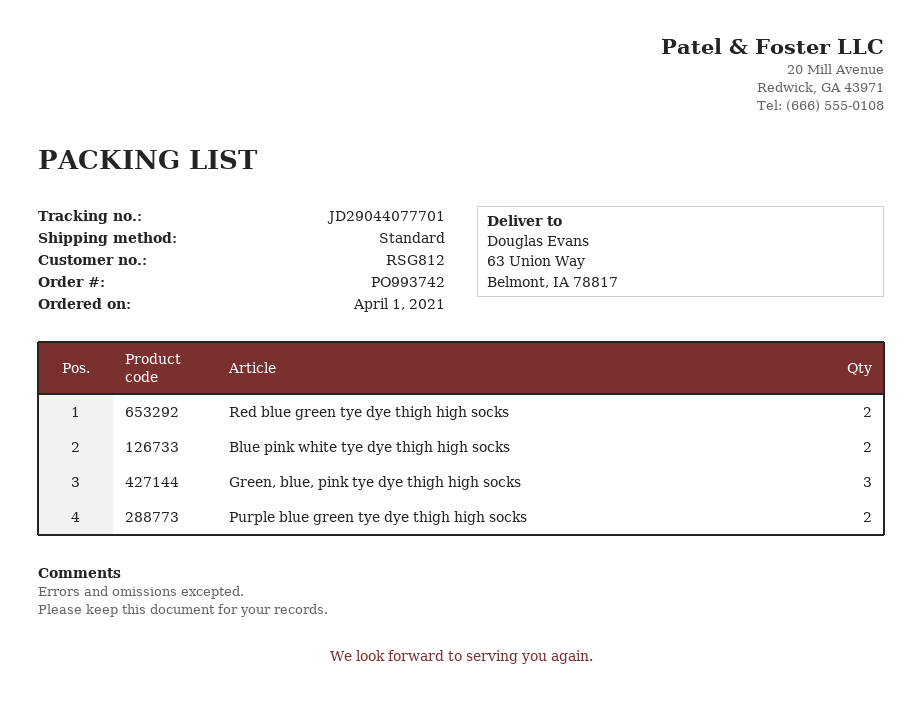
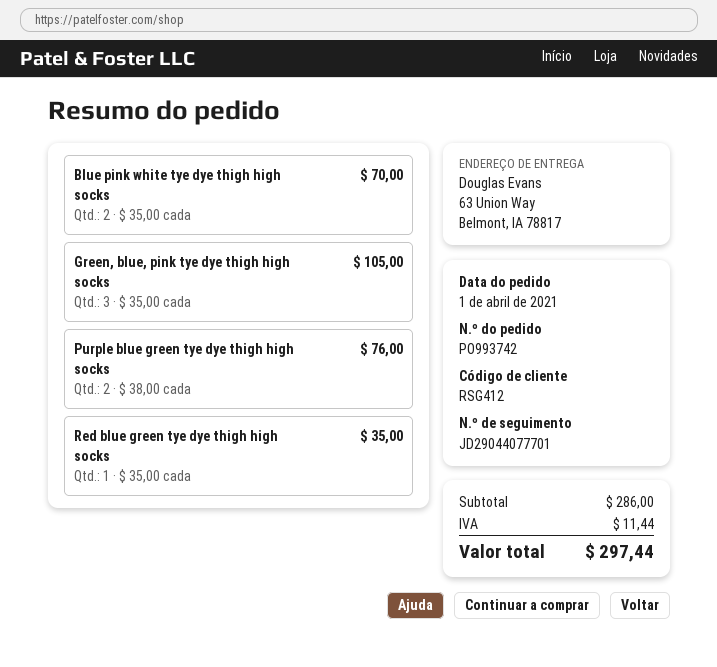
customer number: RSG812 -> RSG412
Red blue green tye dye thigh high socks: 2 -> 1

